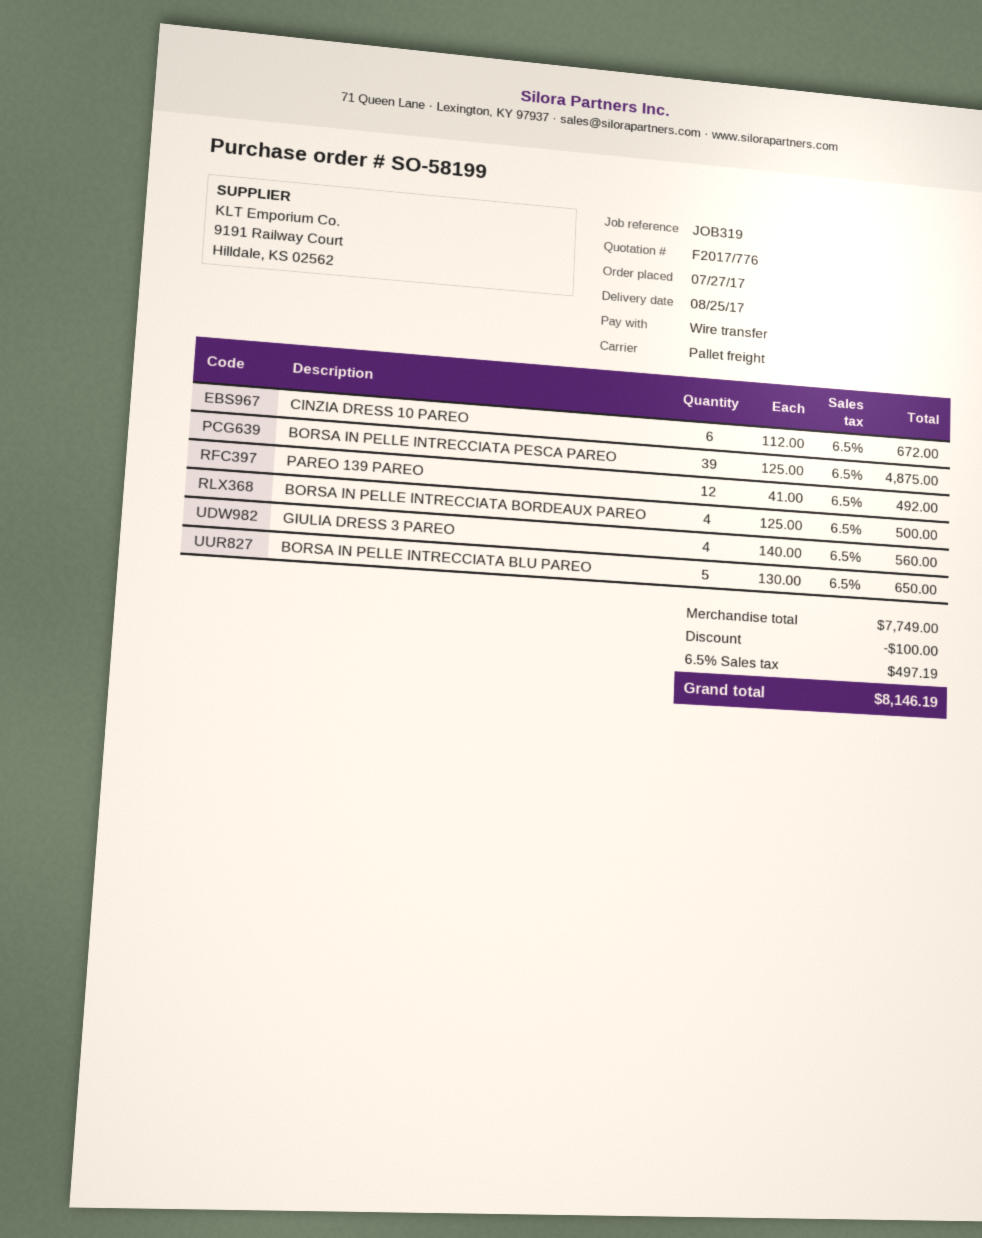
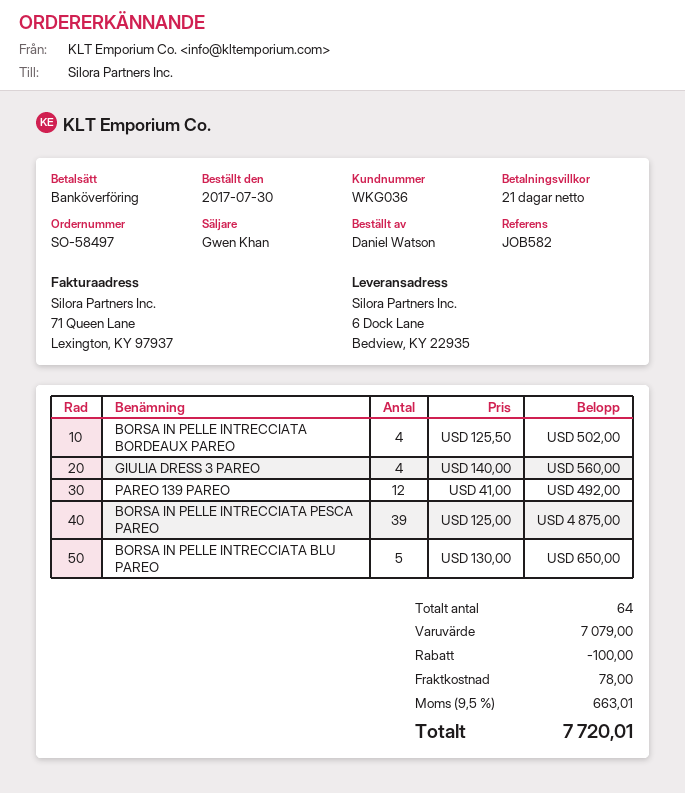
order number: SO-58199 -> SO-58497
order date: 2017-07-27 -> 2017-07-30
reference: JOB319 -> JOB582
CINZIA DRESS 10 PAREO: 6 x 112.00 = 672.00 -> none
BORSA IN PELLE INTRECCIATA BORDEAUX PAREO: 4 x 125.00 = 500.00 -> 4 x 125.50 = 502.00
subtotal: 7749.00 -> 7079.00
shipping: none -> 78.00
tax: 6.5% = 497.19 -> 9.5% = 663.01
total: 8146.19 -> 7720.01

